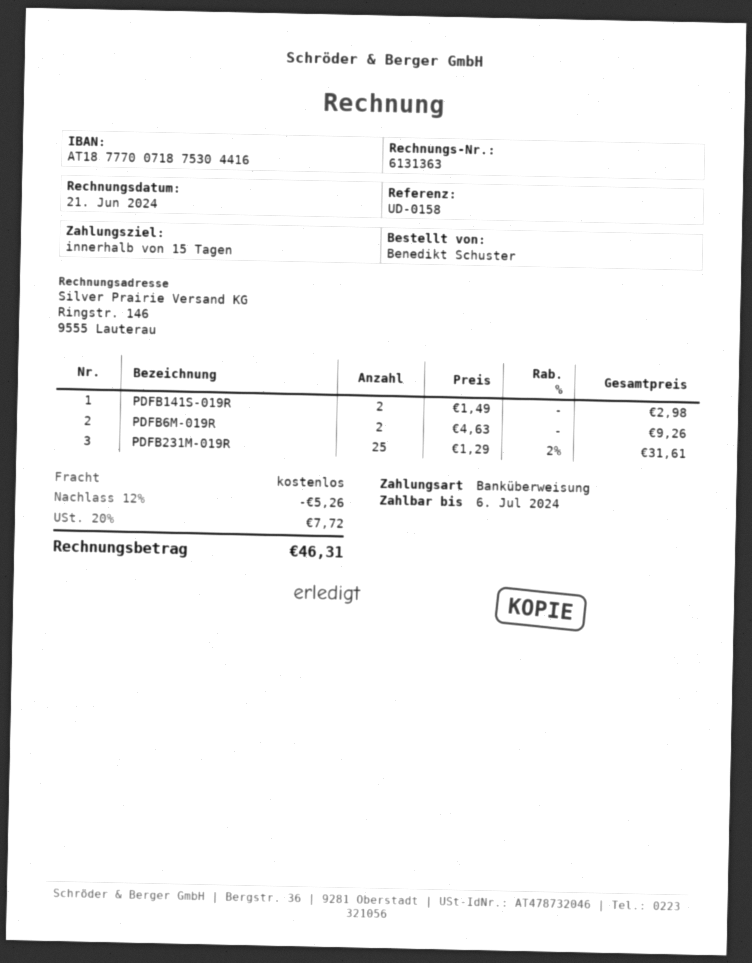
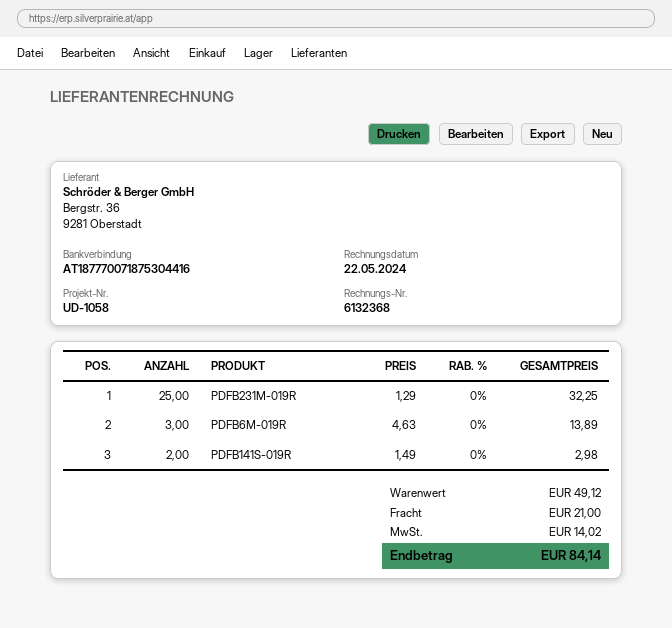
invoice number: 6131363 -> 6132368
invoice date: 2024-06-21 -> 2024-05-22
reference: UD-0158 -> UD-1058
PDFB6M-019R: 2 x 4.63 = 9.26 -> 3 x 4.63 = 13.89
PDFB231M-019R: 25 x 1.29 - 2% = 31.61 -> 25 x 1.29 = 32.25
discount: 12% = 5.26 -> none
shipping: 0.00 -> 21.00
tax: 7.72 -> 14.02
total: 46.31 -> 84.14

